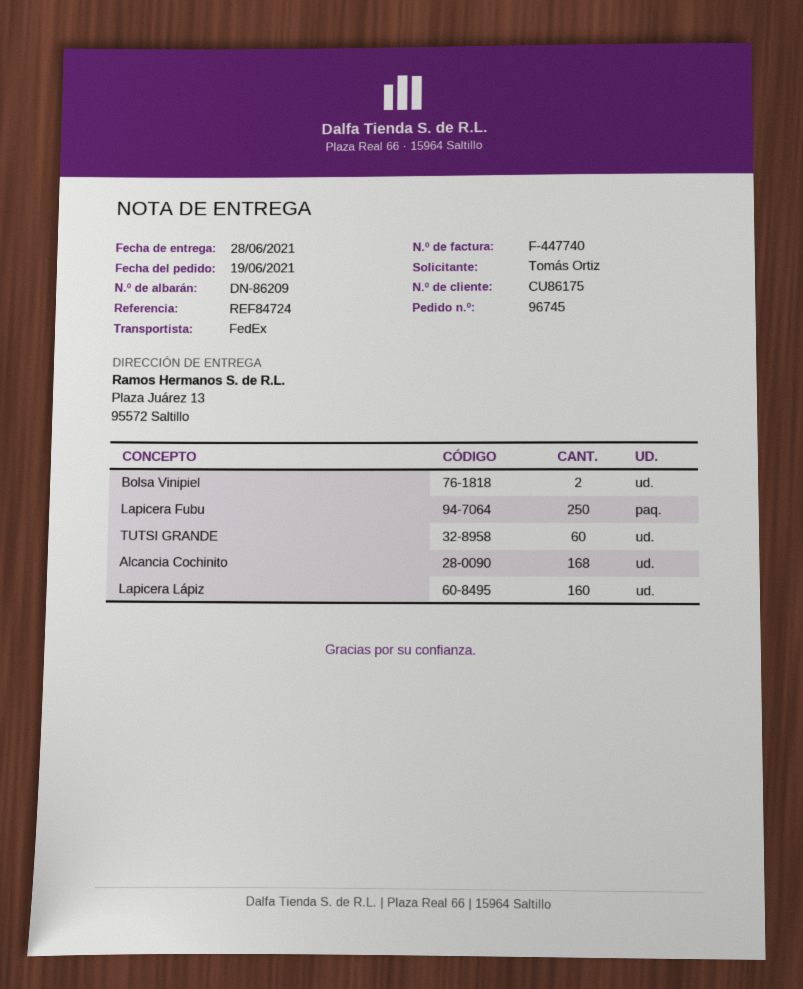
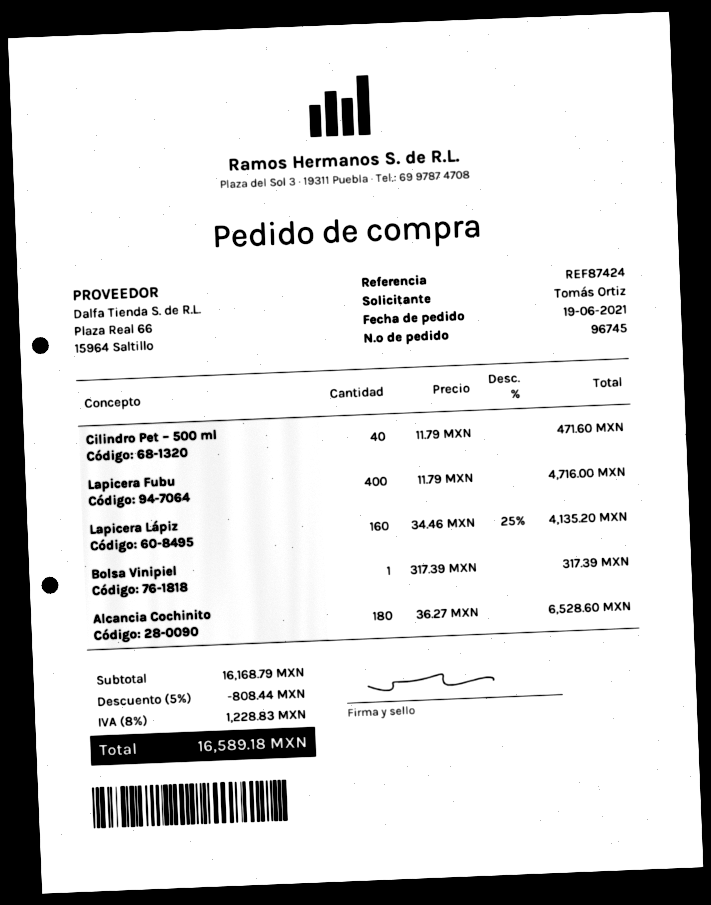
reference: REF84724 -> REF87424
Bolsa Vinipiel: 2 -> 1
Lapicera Fubu: 250 -> 400
TUTSI GRANDE: 60 -> none
Alcancia Cochinito: 168 -> 180
Cilindro Pet – 500 ml: none -> 40

